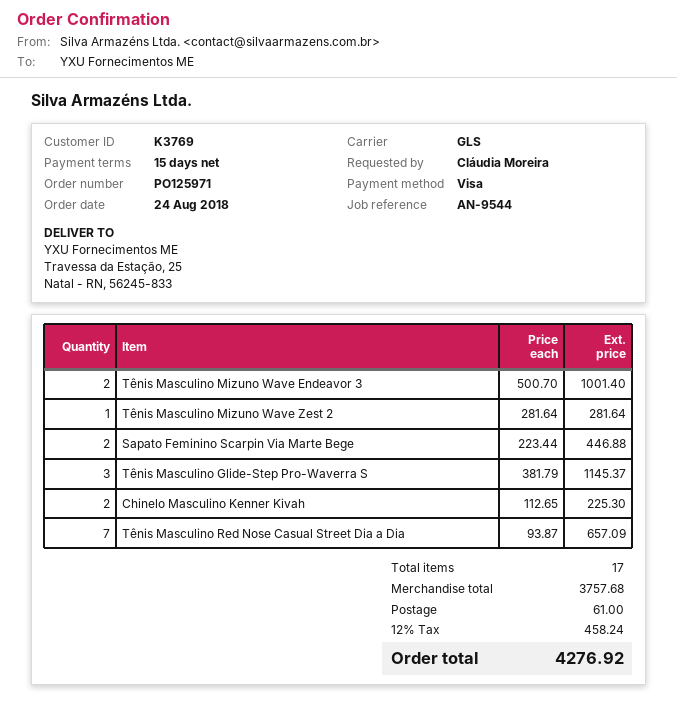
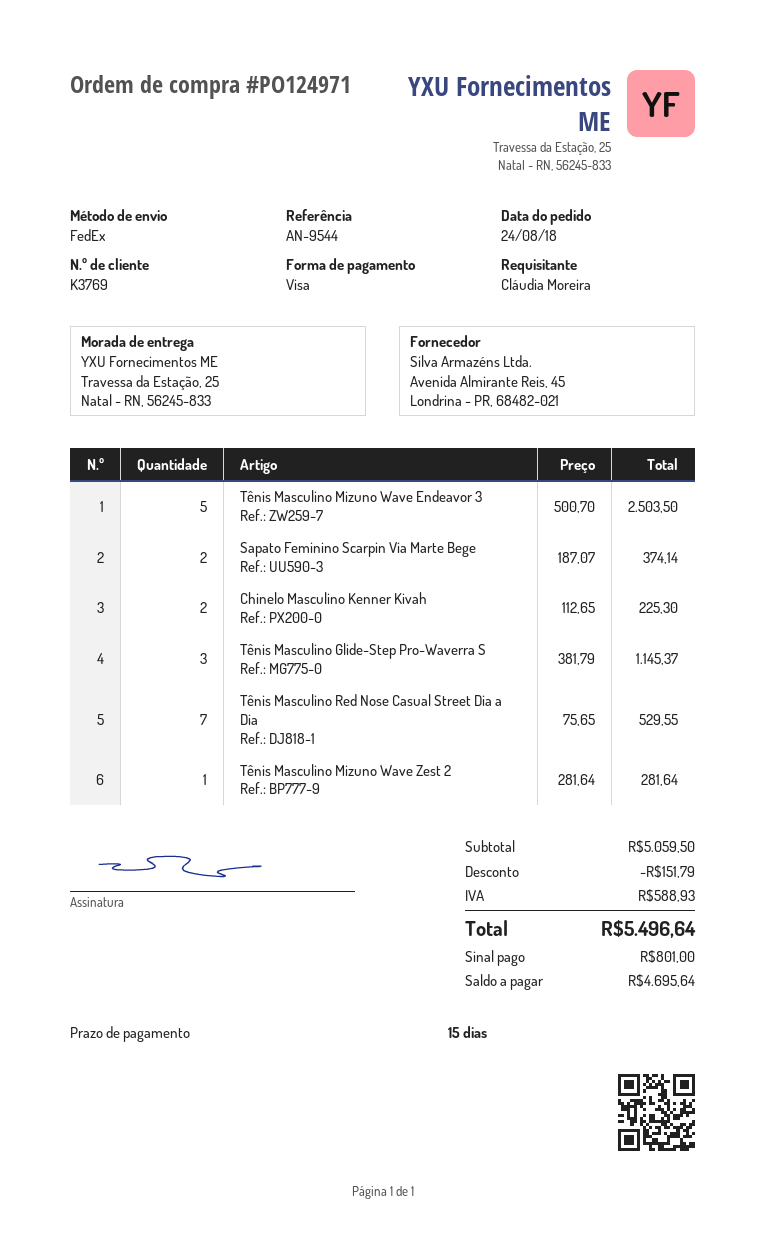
order number: PO125971 -> PO124971
shipping method: GLS -> FedEx
Tênis Masculino Mizuno Wave Endeavor 3: 2 x 500.70 = 1001.40 -> 5 x 500.70 = 2503.50
Sapato Feminino Scarpin Via Marte Bege: 2 x 223.44 = 446.88 -> 2 x 187.07 = 374.14
Tênis Masculino Red Nose Casual Street Dia a Dia: 7 x 93.87 = 657.09 -> 7 x 75.65 = 529.55
subtotal: 3757.68 -> 5059.50
discount: none -> 151.79
shipping: 61.00 -> none
tax: 458.24 -> 588.93
total: 4276.92 -> 5496.64

